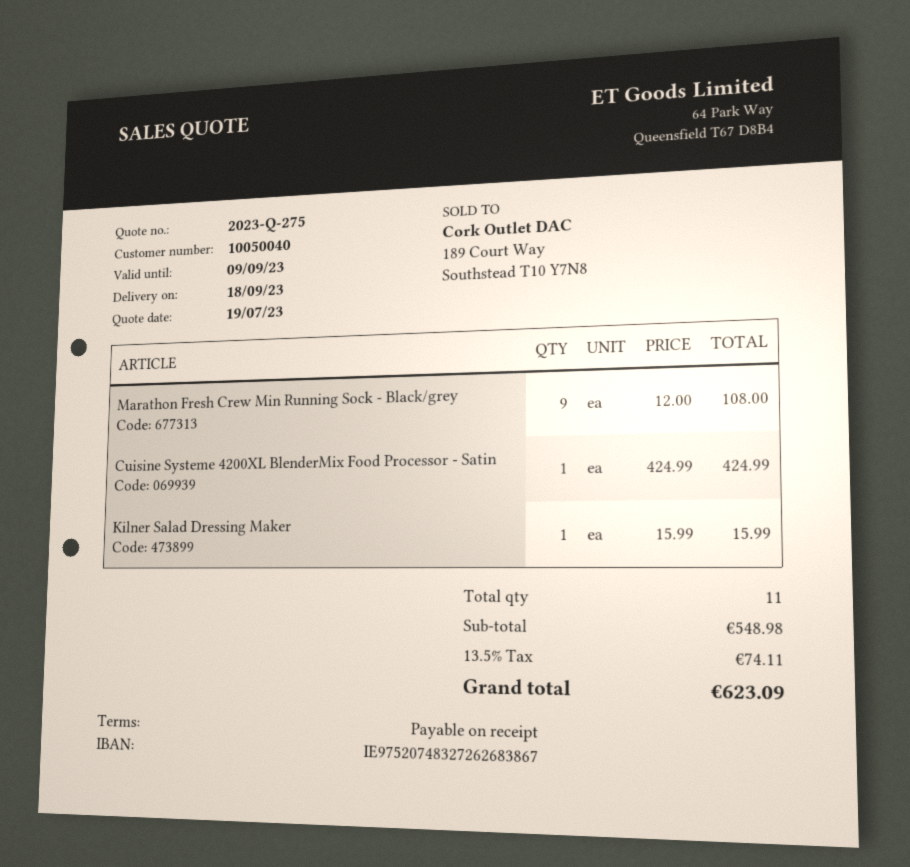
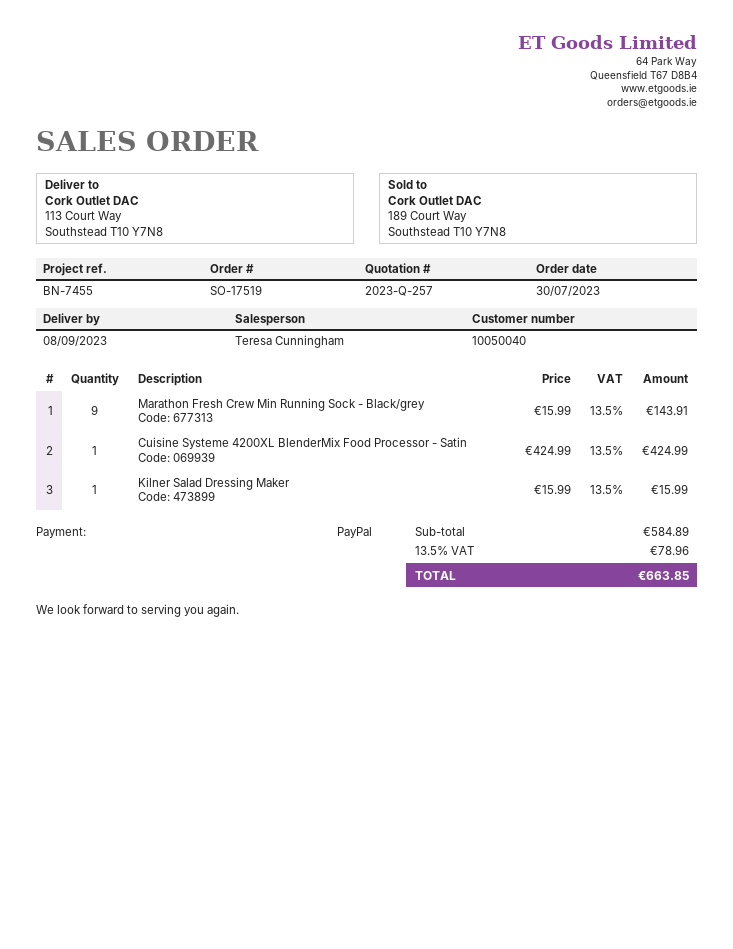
quote number: 2023-Q-275 -> 2023-Q-257
delivery date: 2023-09-18 -> 2023-09-08
Marathon Fresh Crew Min Running Sock - Black/grey: 9 x 12.00 = 108.00 -> 9 x 15.99 = 143.91
subtotal: 548.98 -> 584.89
tax: 13.5% = 74.11 -> 13.5% = 78.96
total: 623.09 -> 663.85

